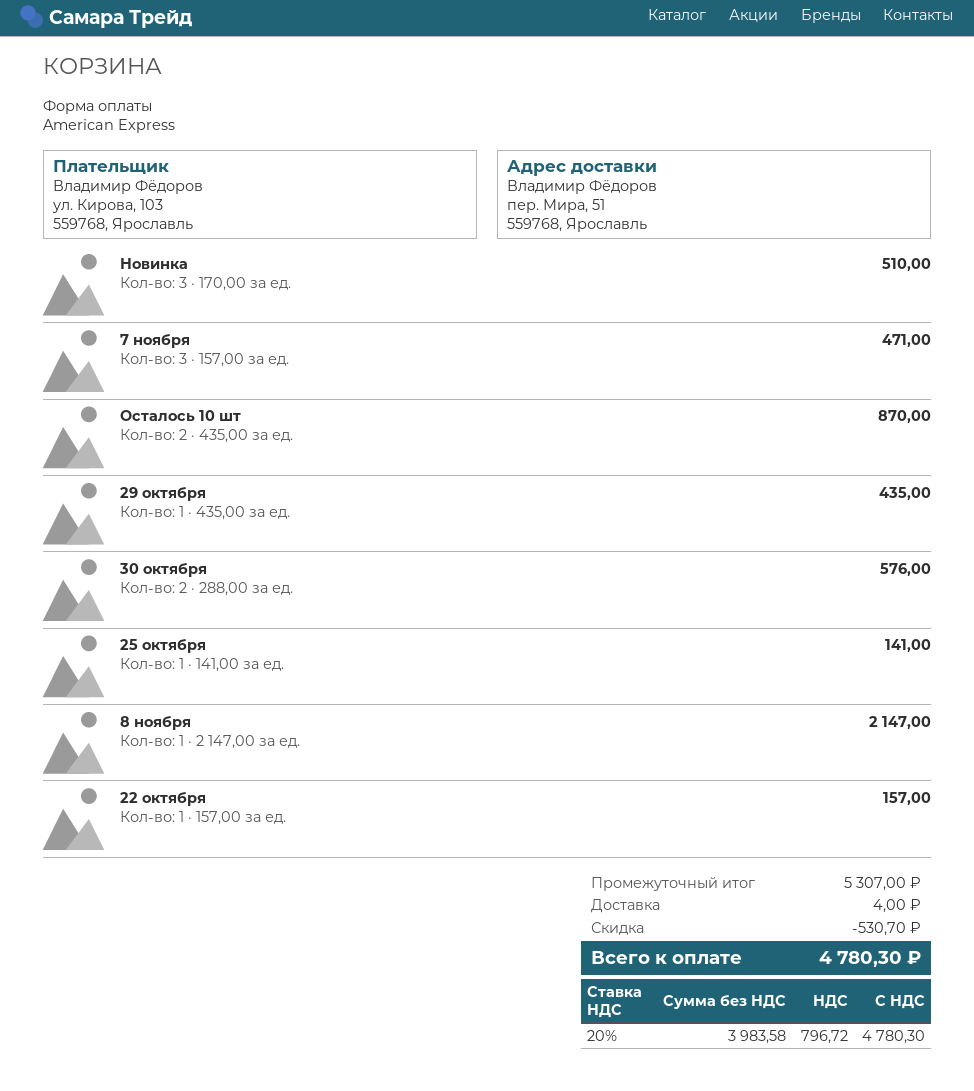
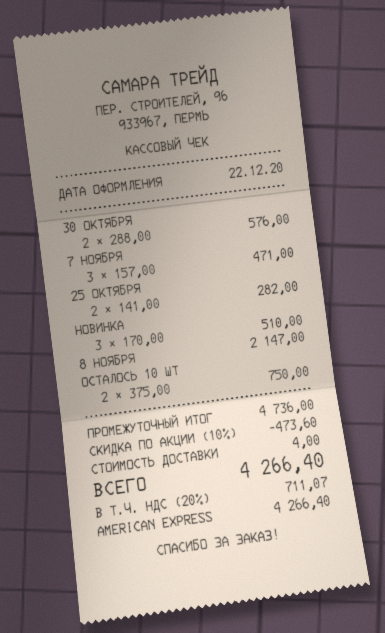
Осталось 10 шт: 2 x 435.00 = 870.00 -> 2 x 375.00 = 750.00
29 октября: 1 x 435.00 = 435.00 -> none
25 октября: 1 x 141.00 = 141.00 -> 2 x 141.00 = 282.00
22 октября: 1 x 157.00 = 157.00 -> none
subtotal: 5307.00 -> 4736.00
discount: 530.70 -> 473.60
tax: 20% = 796.72 -> 20% = 711.07
total: 4780.30 -> 4266.40

